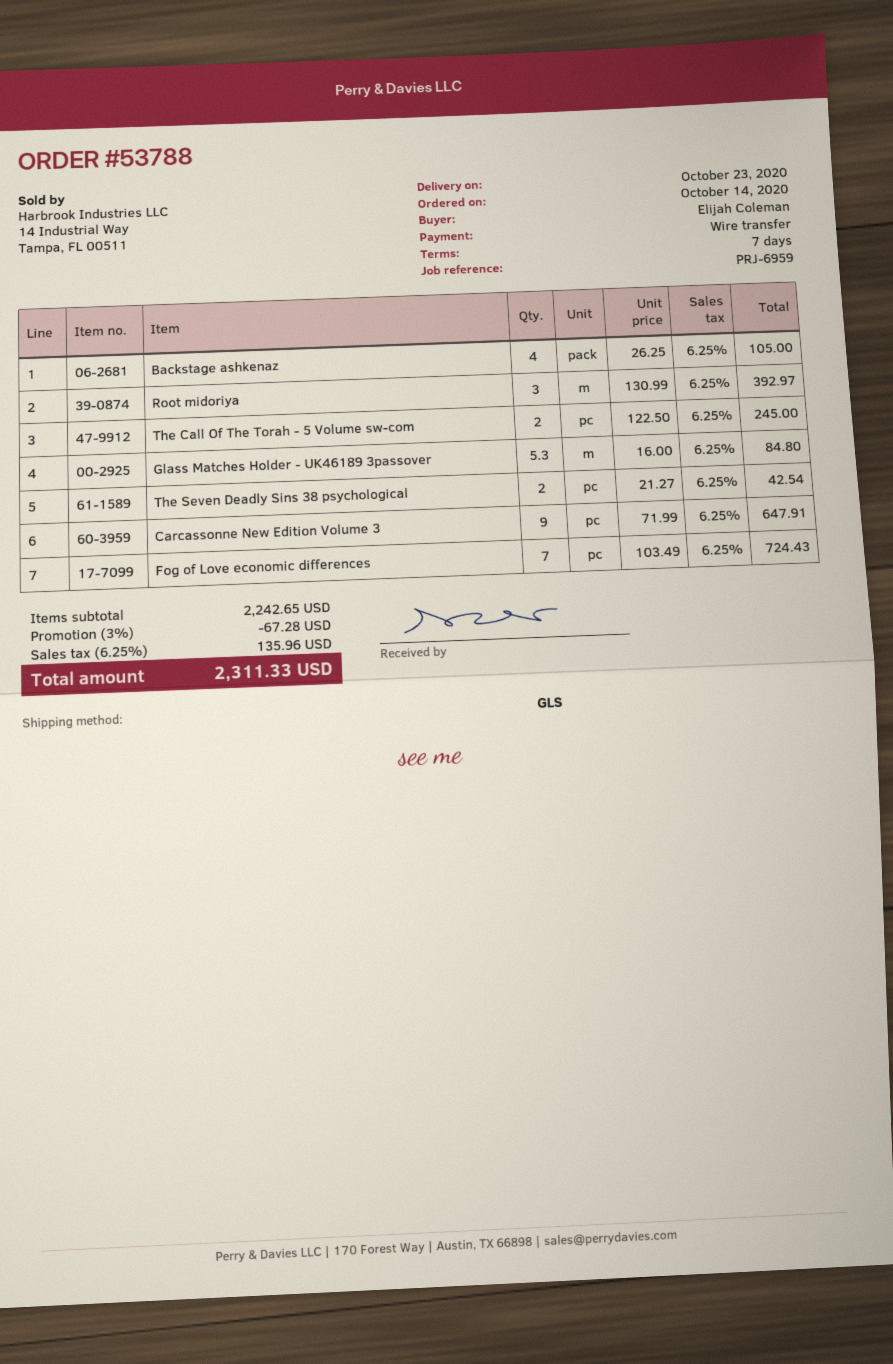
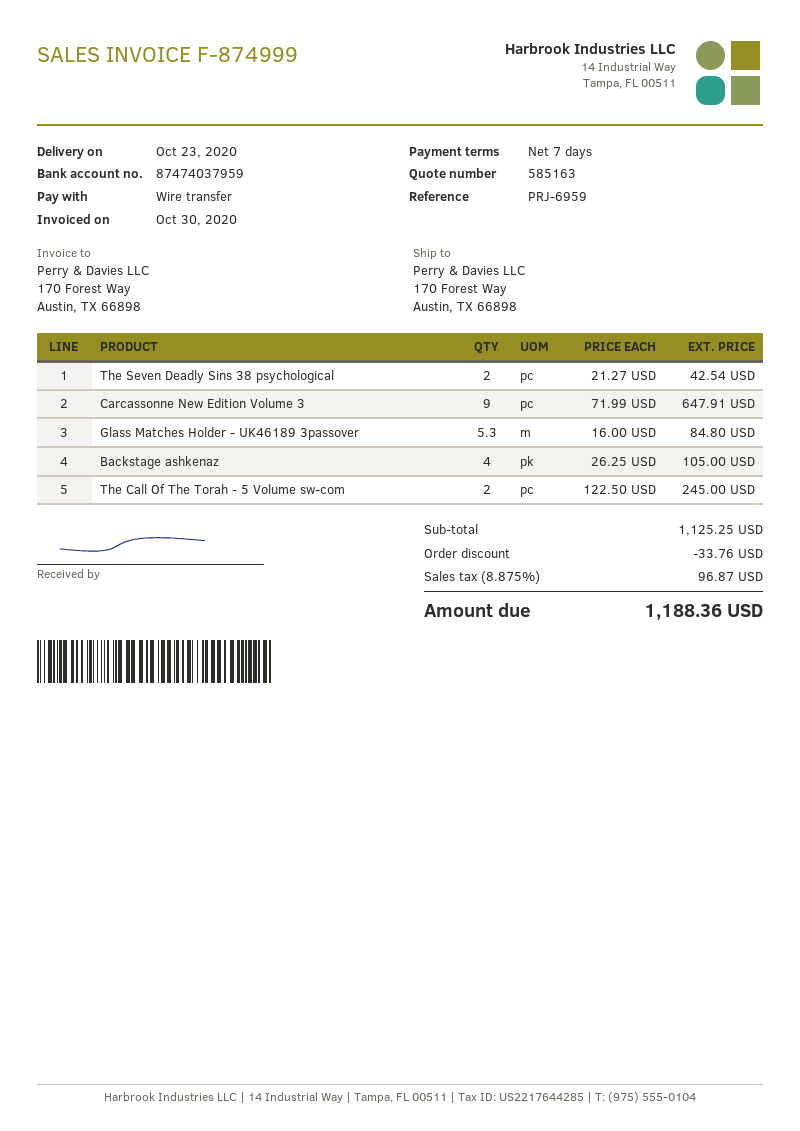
Root midoriya: 3 x 130.99 = 392.97 -> none
Fog of Love economic differences: 7 x 103.49 = 724.43 -> none
subtotal: 2242.65 -> 1125.25
discount: 67.28 -> 33.76
tax: 6.25% = 135.96 -> 8.875% = 96.87
total: 2311.33 -> 1188.36

